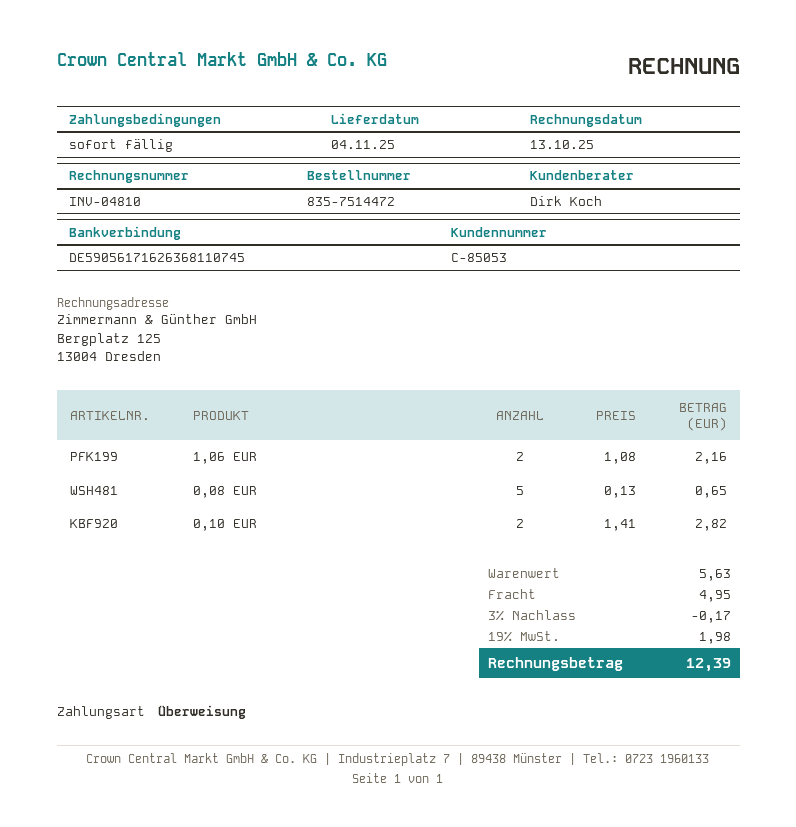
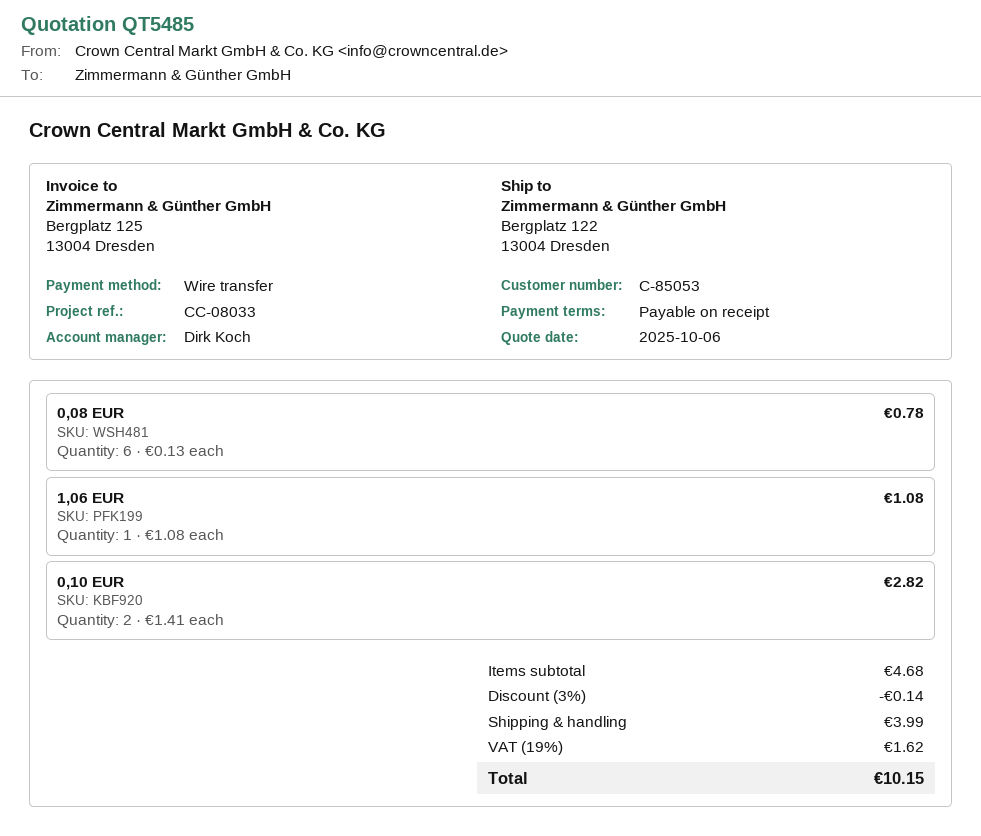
1,06 EUR: 2 x 1.08 = 2.16 -> 1 x 1.08 = 1.08
0,08 EUR: 5 x 0.13 = 0.65 -> 6 x 0.13 = 0.78
subtotal: 5.63 -> 4.68
discount: 3% = 0.17 -> 3% = 0.14
shipping: 4.95 -> 3.99
tax: 19% = 1.98 -> 19% = 1.62
total: 12.39 -> 10.15

